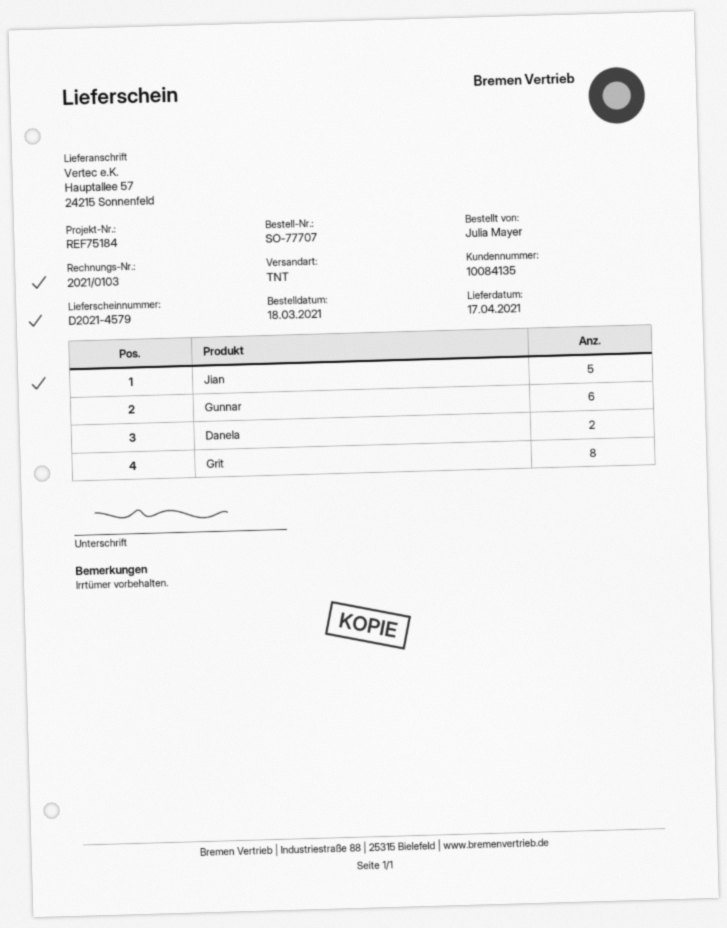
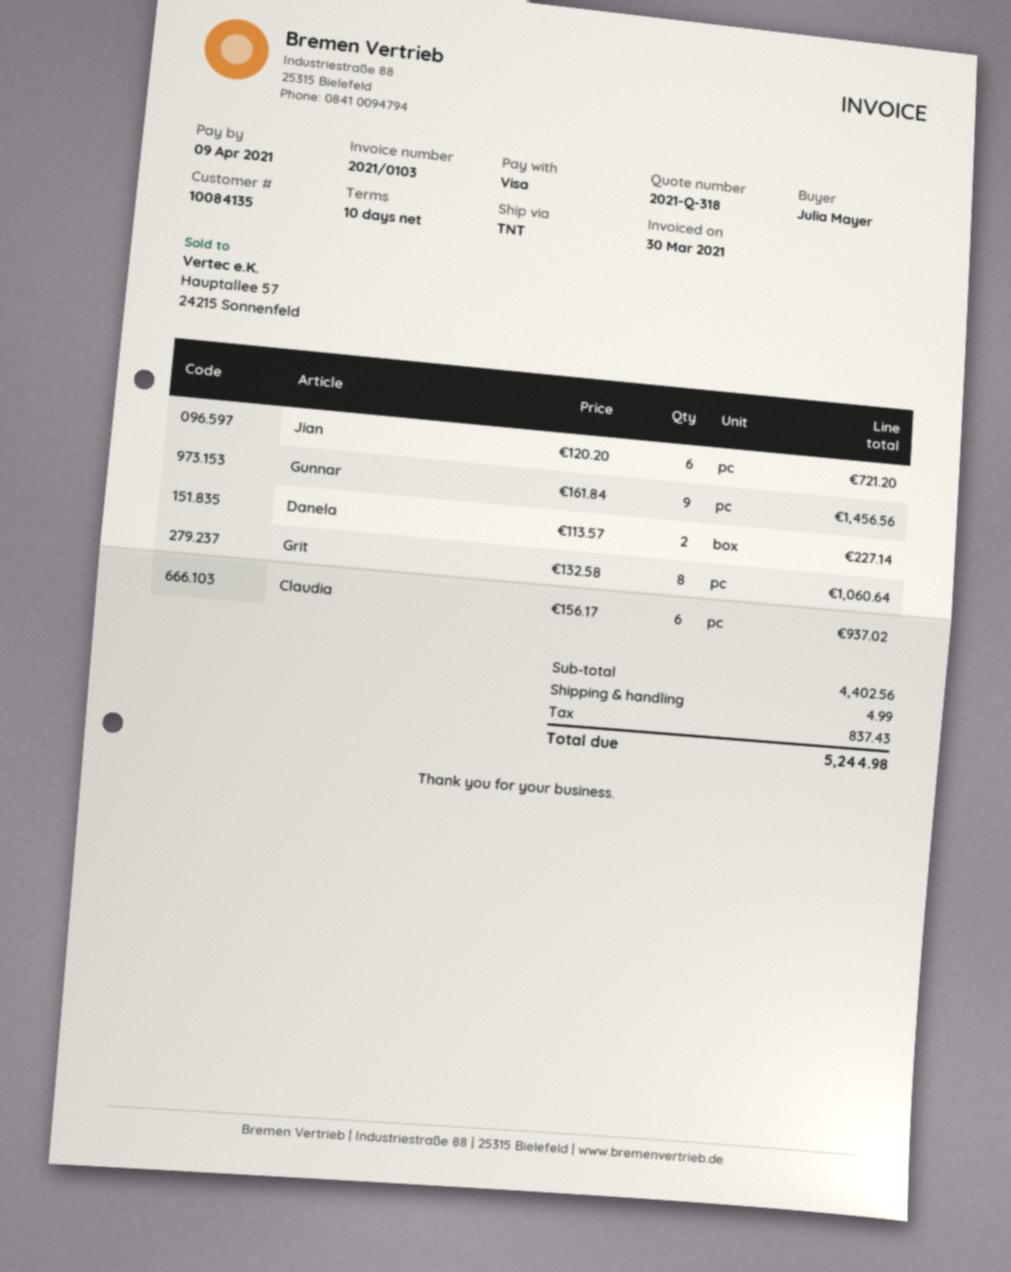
Jian: 5 -> 6
Gunnar: 6 -> 9
Claudia: none -> 6

